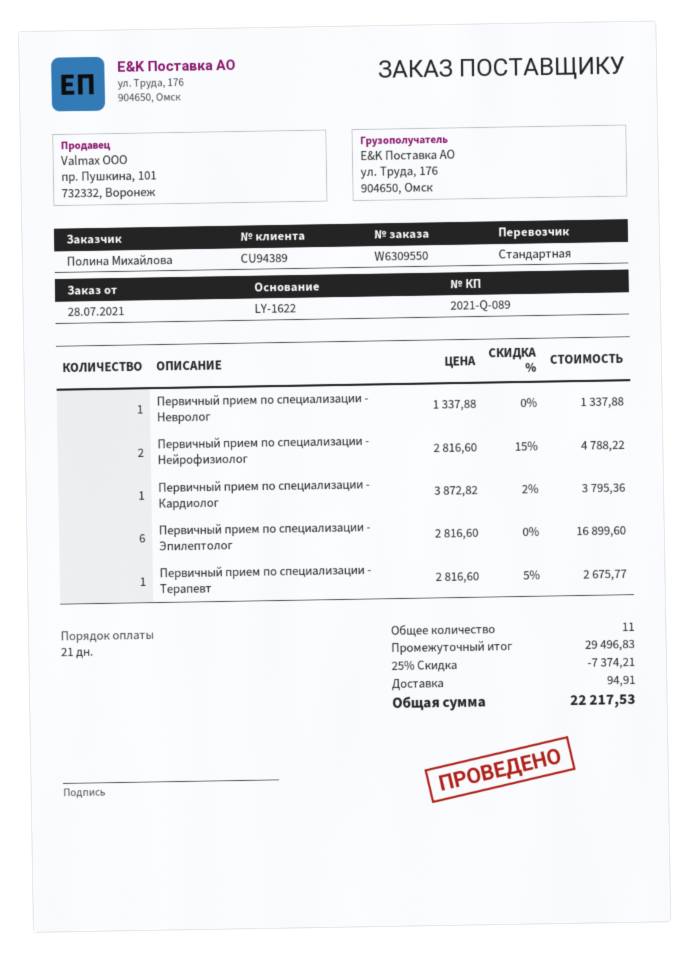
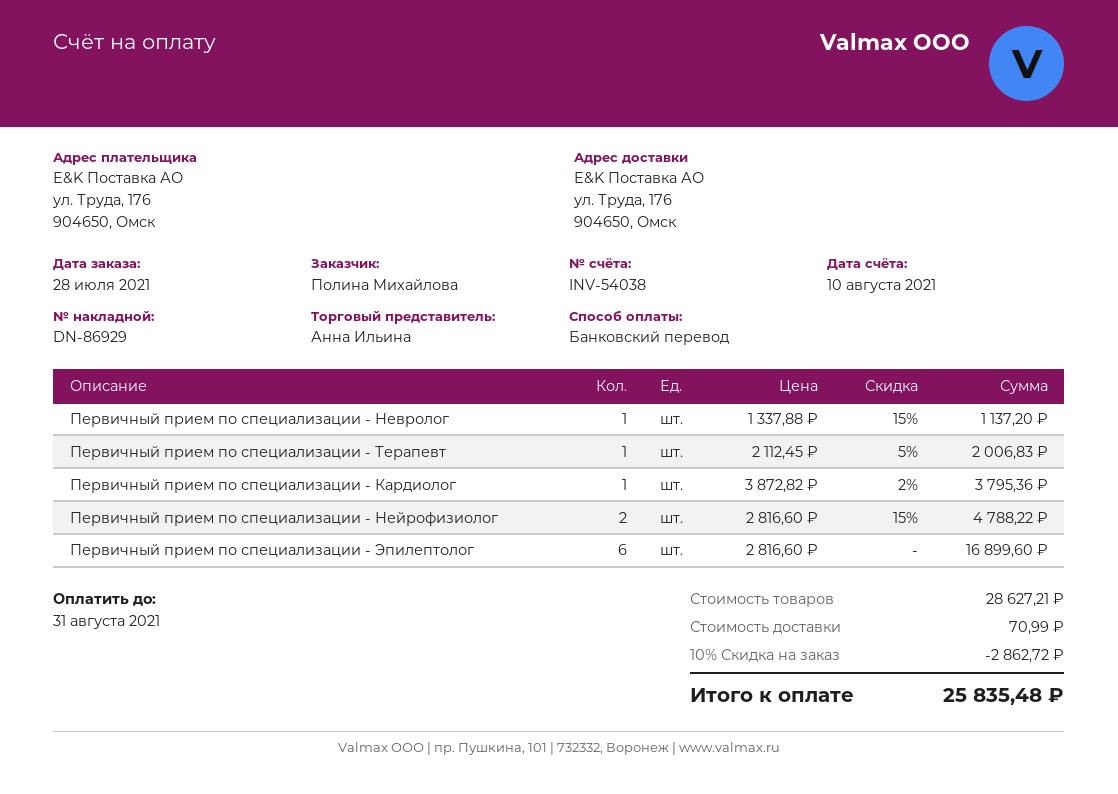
Первичный прием по специализации - Невролог: 1 x 1337.88 = 1337.88 -> 1 x 1337.88 - 15% = 1137.20
Первичный прием по специализации - Терапевт: 1 x 2816.60 - 5% = 2675.77 -> 1 x 2112.45 - 5% = 2006.83
subtotal: 29496.83 -> 28627.21
discount: 25% = 7374.21 -> 10% = 2862.72
shipping: 94.91 -> 70.99
total: 22217.53 -> 25835.48

